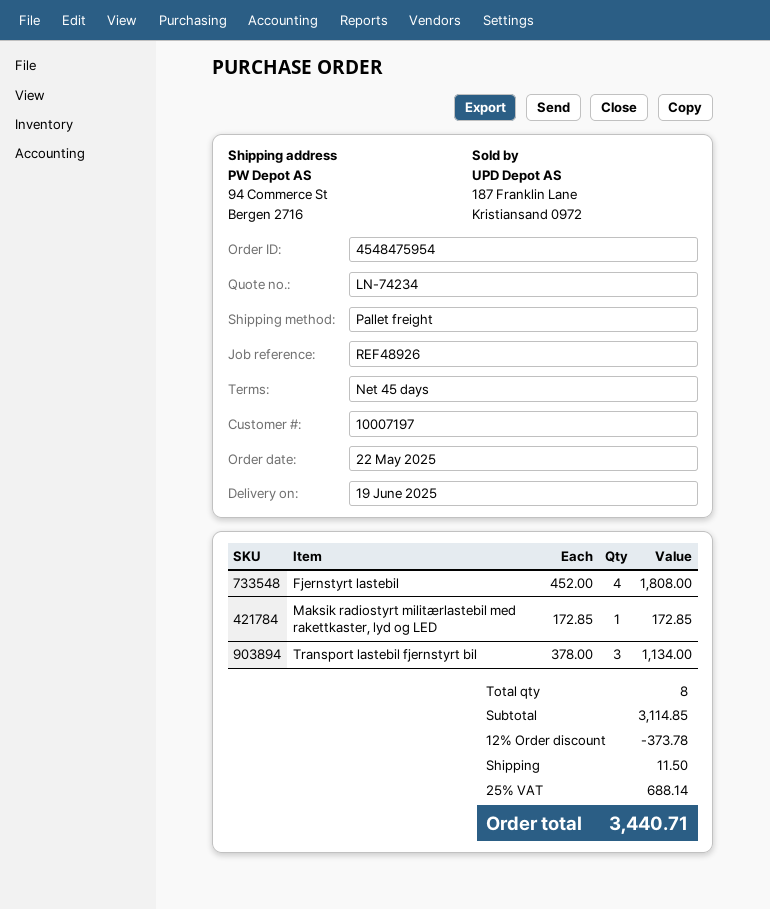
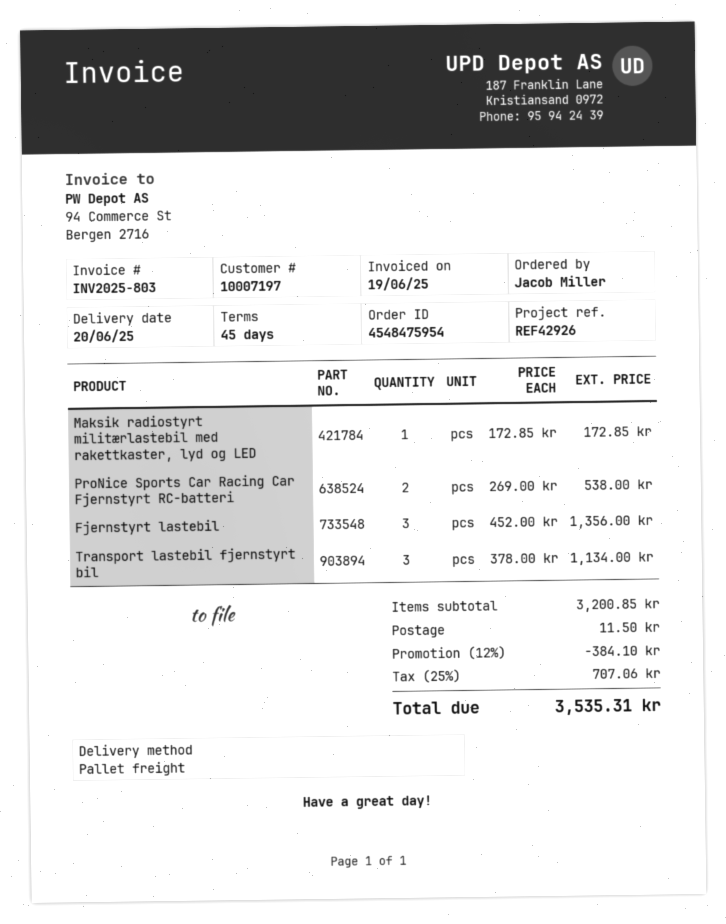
delivery date: 2025-06-19 -> 2025-06-20
reference: REF48926 -> REF42926
Fjernstyrt lastebil: 4 x 452.00 = 1808.00 -> 3 x 452.00 = 1356.00
ProNice Sports Car Racing Car Fjernstyrt RC-batteri: none -> 2 x 269.00 = 538.00
subtotal: 3114.85 -> 3200.85
discount: 12% = 373.78 -> 12% = 384.10
tax: 25% = 688.14 -> 25% = 707.06
total: 3440.71 -> 3535.31

